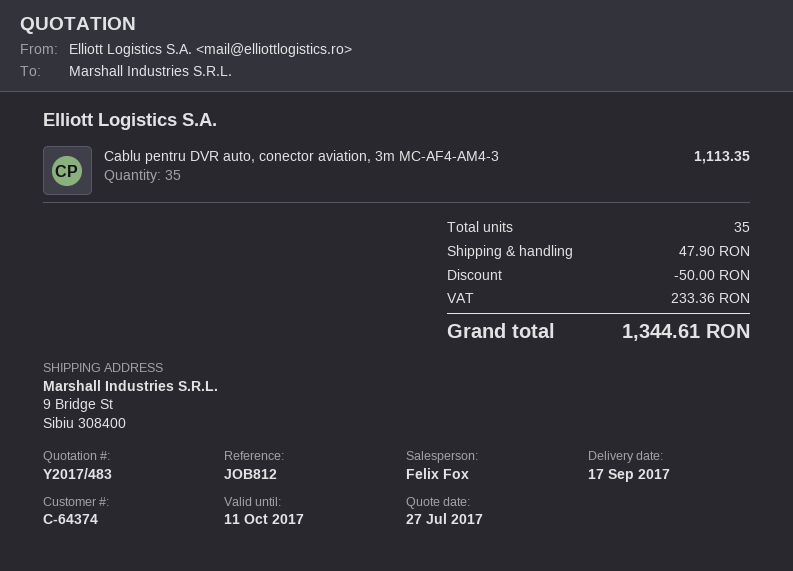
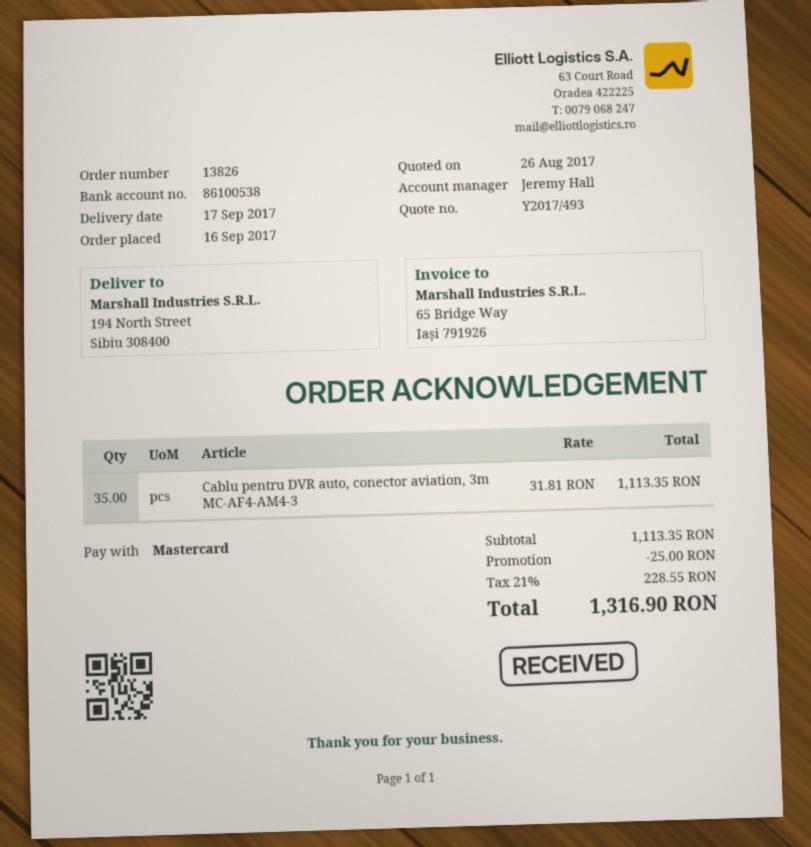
quote number: Y2017/483 -> Y2017/493
quote date: 2017-07-27 -> 2017-08-26
sales rep: Felix Fox -> Jeremy Hall
ship to: 9 Bridge St, Sibiu 308400 -> 194 North Street, Sibiu 308400
discount: 50.00 -> 25.00
shipping: 47.90 -> none
tax: 233.36 -> 228.55
total: 1344.61 -> 1316.90

